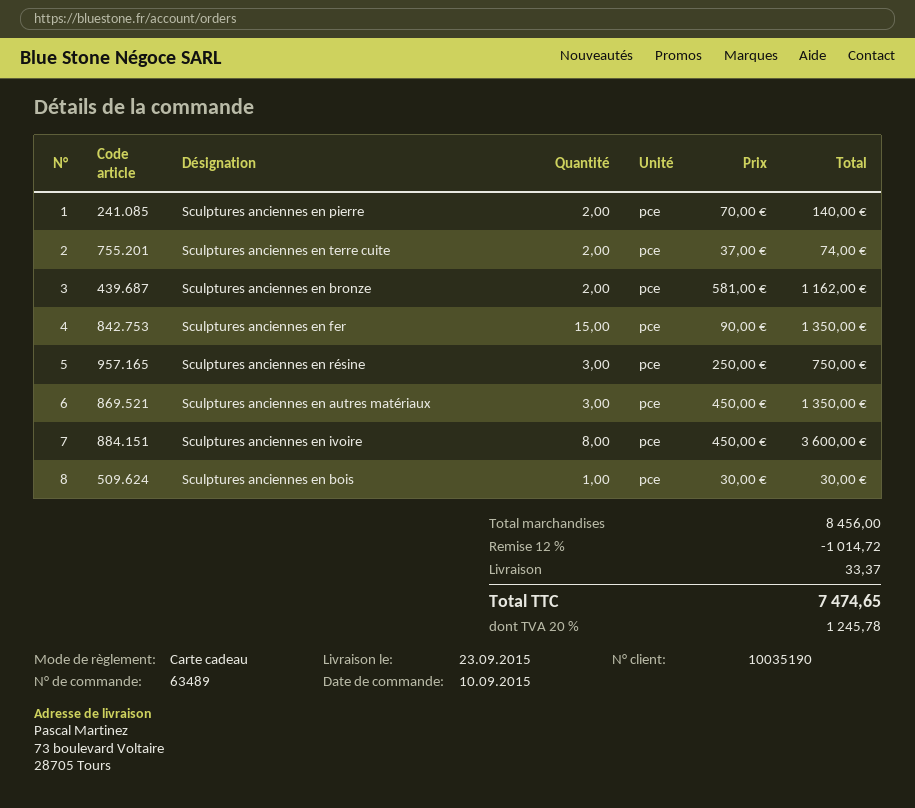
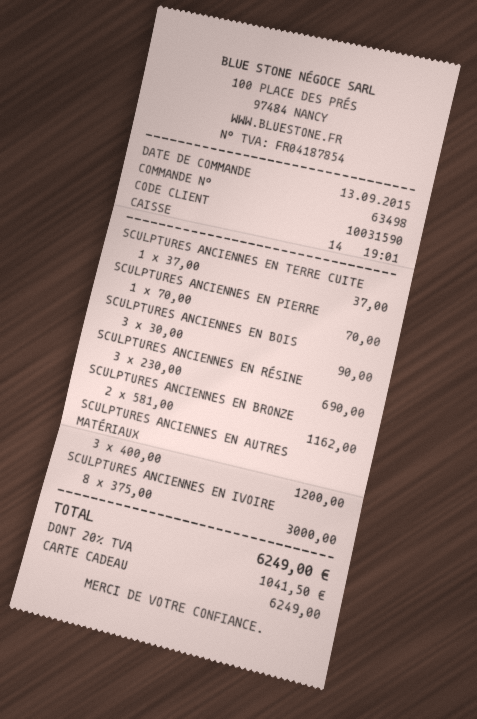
order number: 63489 -> 63498
order date: 2015-09-10 -> 2015-09-13
customer number: 10035190 -> 10031590
Sculptures anciennes en pierre: 2 x 70.00 = 140.00 -> 1 x 70.00 = 70.00
Sculptures anciennes en terre cuite: 2 x 37.00 = 74.00 -> 1 x 37.00 = 37.00
Sculptures anciennes en fer: 15 x 90.00 = 1350.00 -> none
Sculptures anciennes en résine: 3 x 250.00 = 750.00 -> 3 x 230.00 = 690.00
Sculptures anciennes en autres matériaux: 3 x 450.00 = 1350.00 -> 3 x 400.00 = 1200.00
Sculptures anciennes en ivoire: 8 x 450.00 = 3600.00 -> 8 x 375.00 = 3000.00
Sculptures anciennes en bois: 1 x 30.00 = 30.00 -> 3 x 30.00 = 90.00
discount: 12% = 1014.72 -> none
shipping: 33.37 -> none
tax: 20% = 1245.78 -> 20% = 1041.50
total: 7474.65 -> 6249.00

